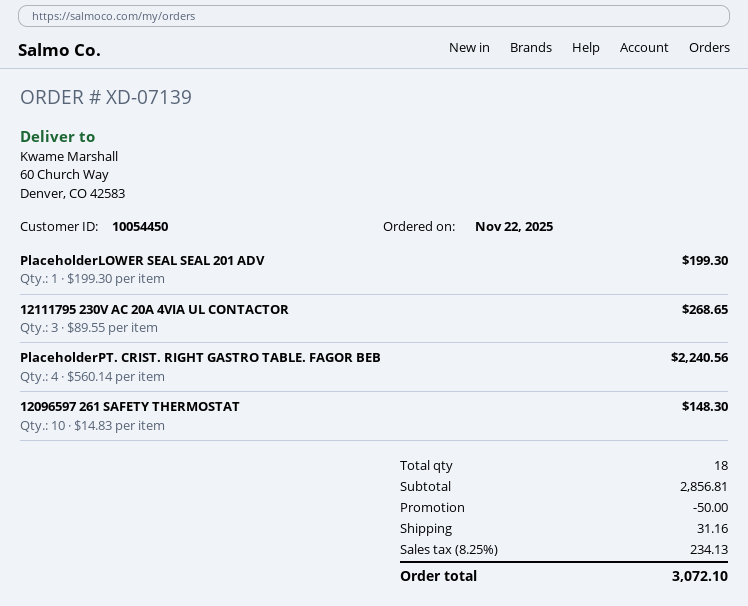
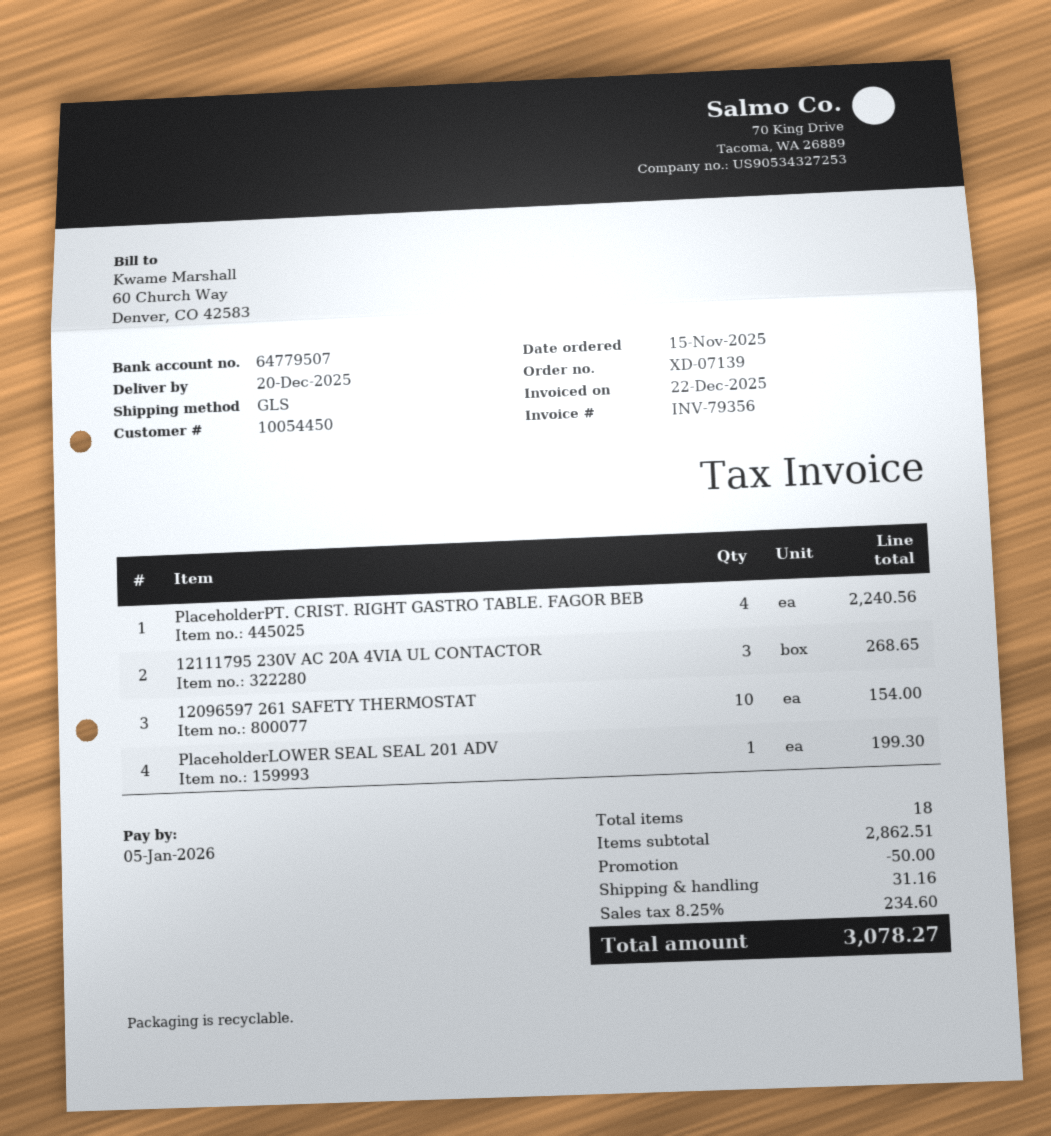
order date: 2025-11-22 -> 2025-11-15
12096597 261 SAFETY THERMOSTAT: 10 for 148.30 -> 10 for 154.00
subtotal: 2856.81 -> 2862.51
tax: 8.25% = 234.13 -> 8.25% = 234.60
total: 3072.10 -> 3078.27

